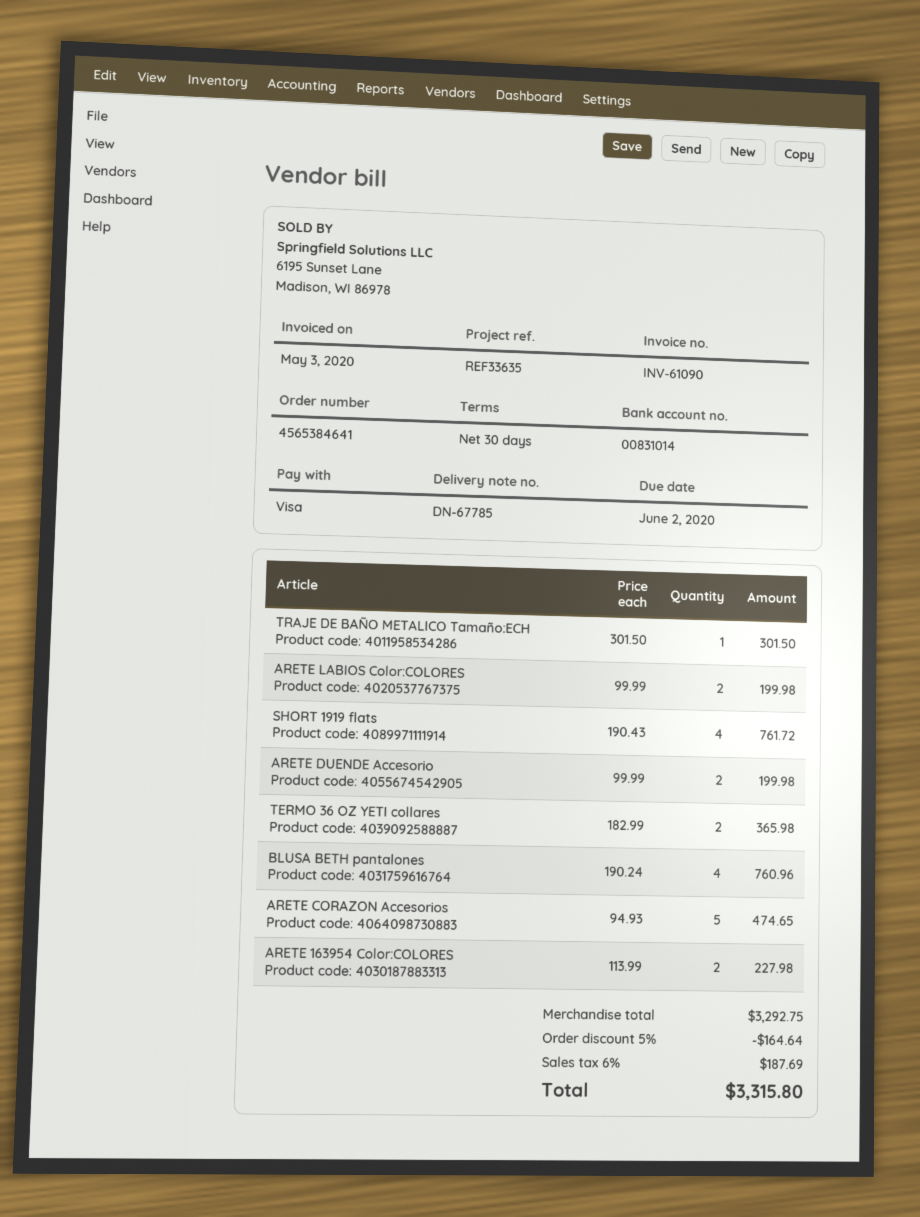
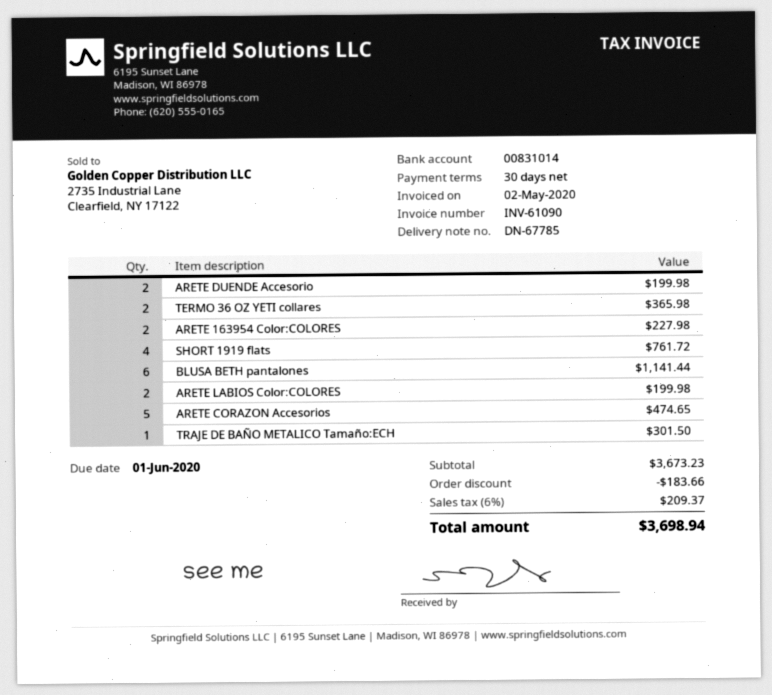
invoice date: 2020-05-03 -> 2020-05-02
due date: 2020-06-02 -> 2020-06-01
BLUSA BETH pantalones: 4 for 760.96 -> 6 for 1141.44
subtotal: 3292.75 -> 3673.23
discount: 164.64 -> 183.66
tax: 6% = 187.69 -> 6% = 209.37
total: 3315.80 -> 3698.94

